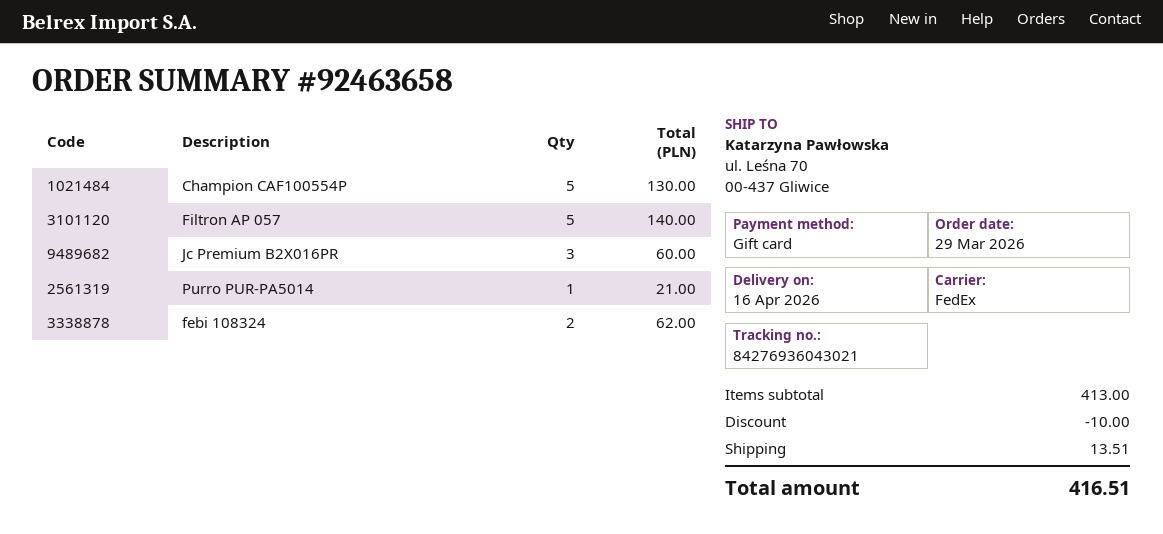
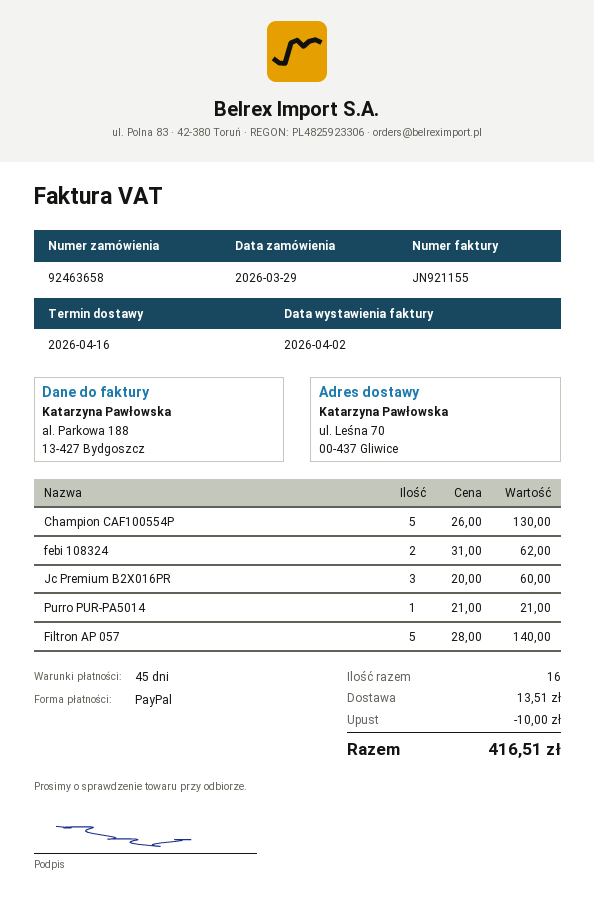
payment method: gift card -> PayPal

